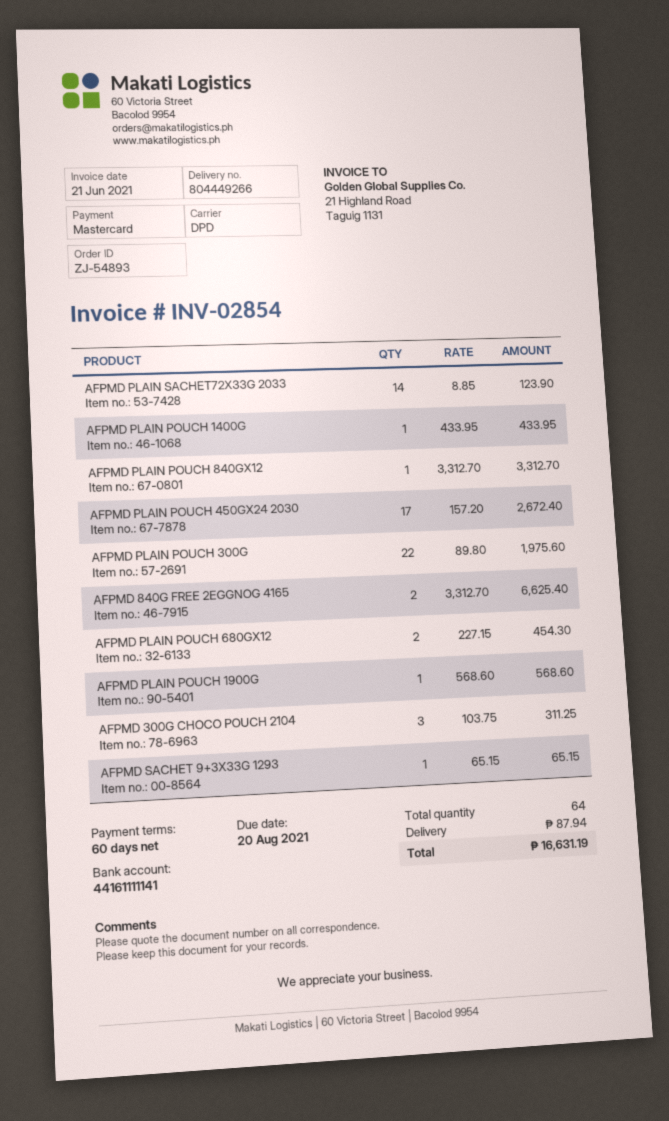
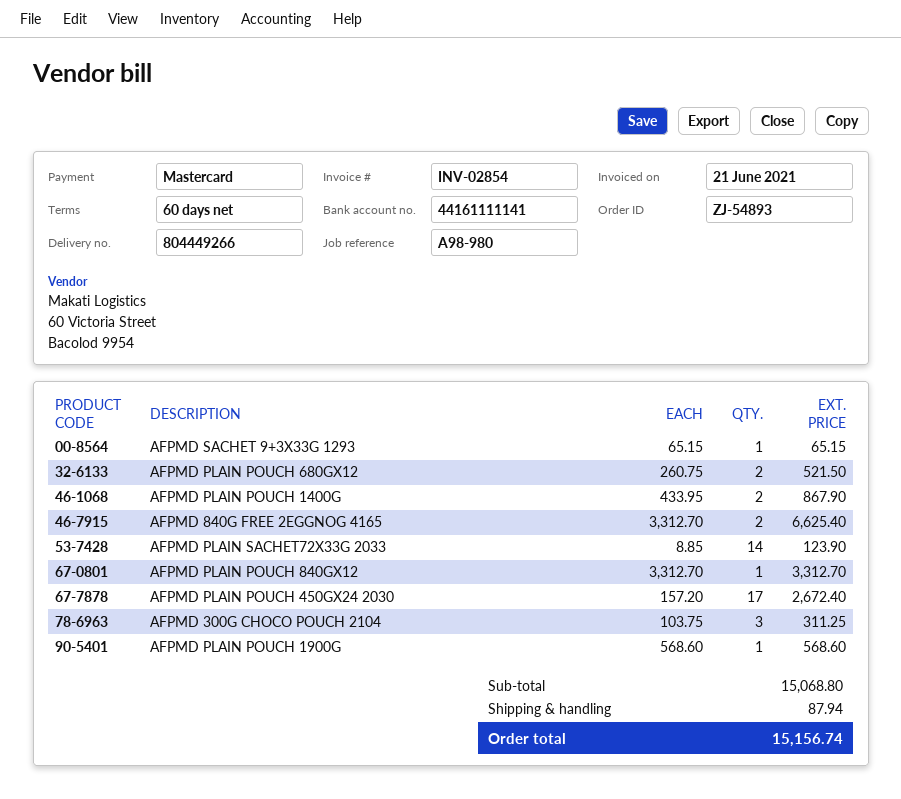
AFPMD PLAIN POUCH 1400G: 1 x 433.95 = 433.95 -> 2 x 433.95 = 867.90
AFPMD PLAIN POUCH 300G: 22 x 89.80 = 1975.60 -> none
AFPMD PLAIN POUCH 680GX12: 2 x 227.15 = 454.30 -> 2 x 260.75 = 521.50
total: 16631.19 -> 15156.74

